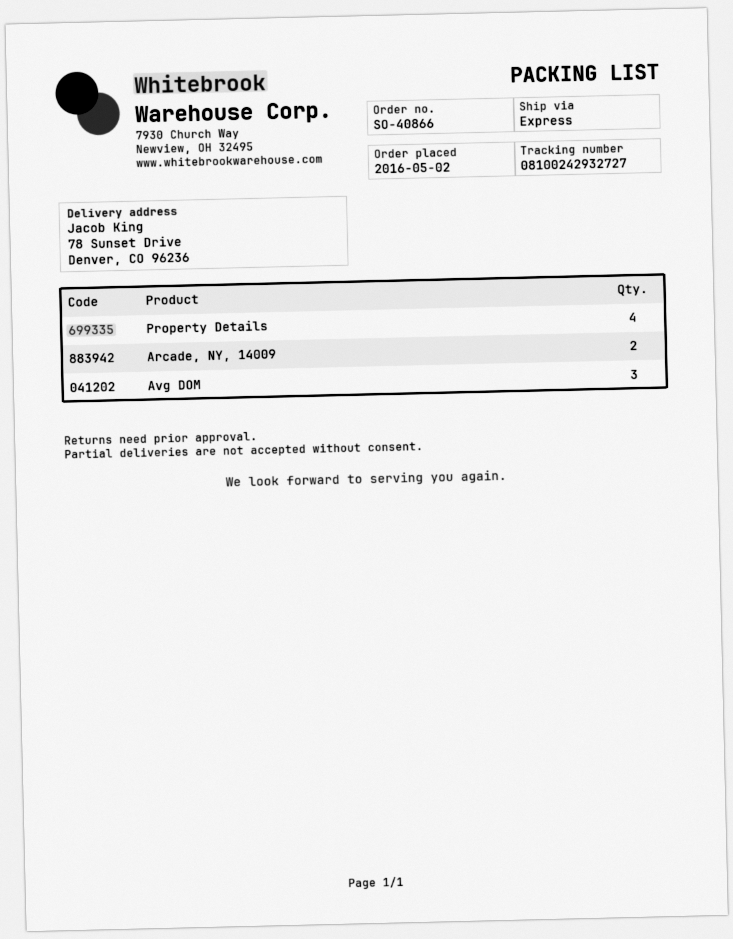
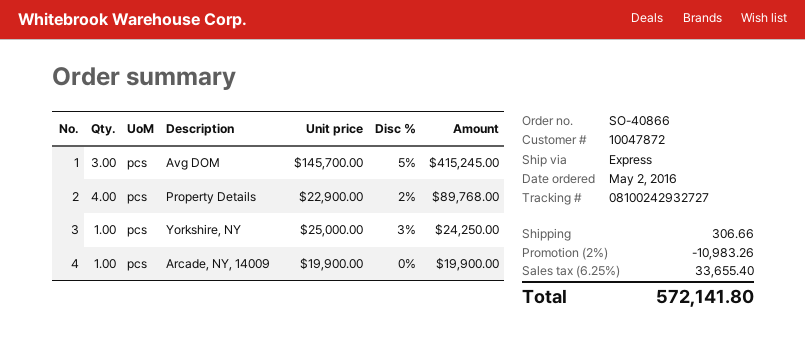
Arcade, NY, 14009: 2 -> 1
Yorkshire, NY: none -> 1

